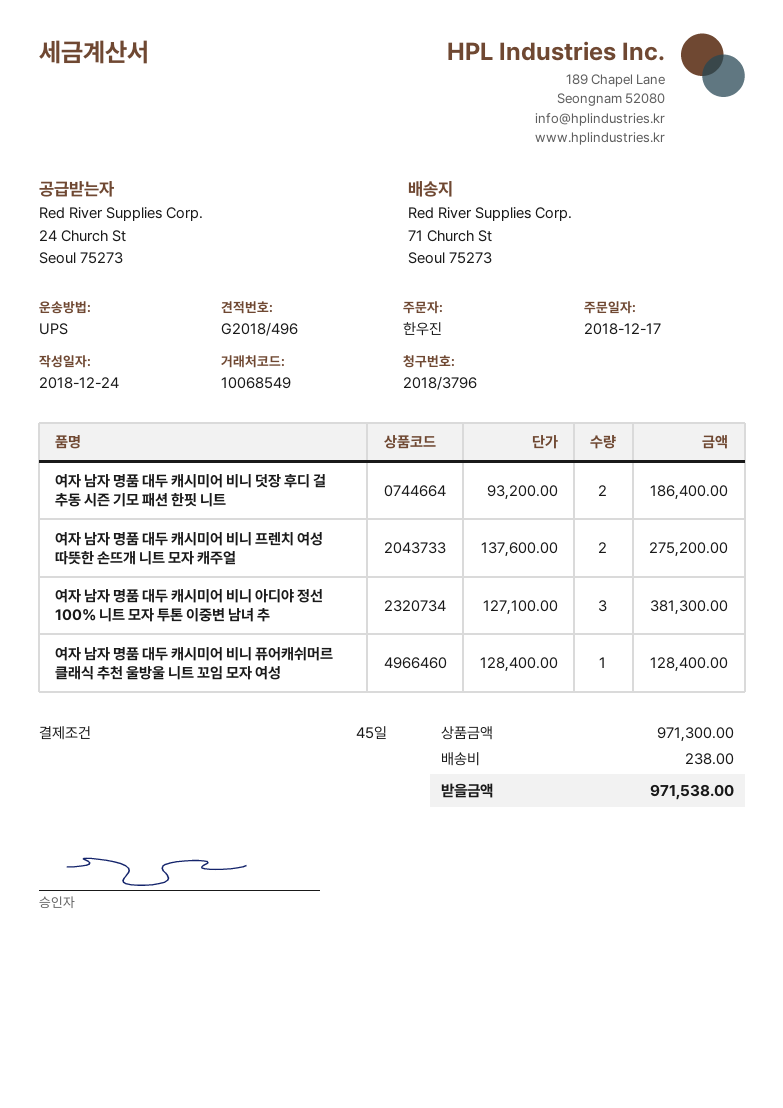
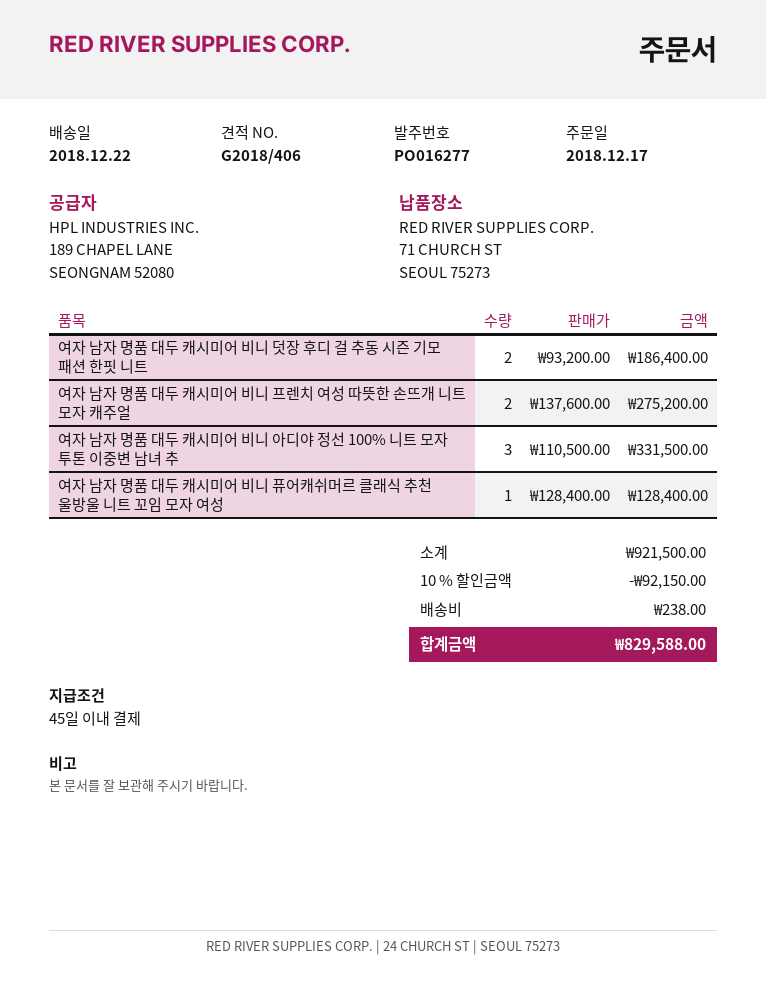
quote number: G2018/496 -> G2018/406
여자 남자 명품 대두 캐시미어 비니 아디야 정선 100% 니트 모자 투톤 이중변 남녀 추: 3 x 127100.00 = 381300.00 -> 3 x 110500.00 = 331500.00
subtotal: 971300.00 -> 921500.00
discount: none -> 10% = 92150.00
total: 971538.00 -> 829588.00

